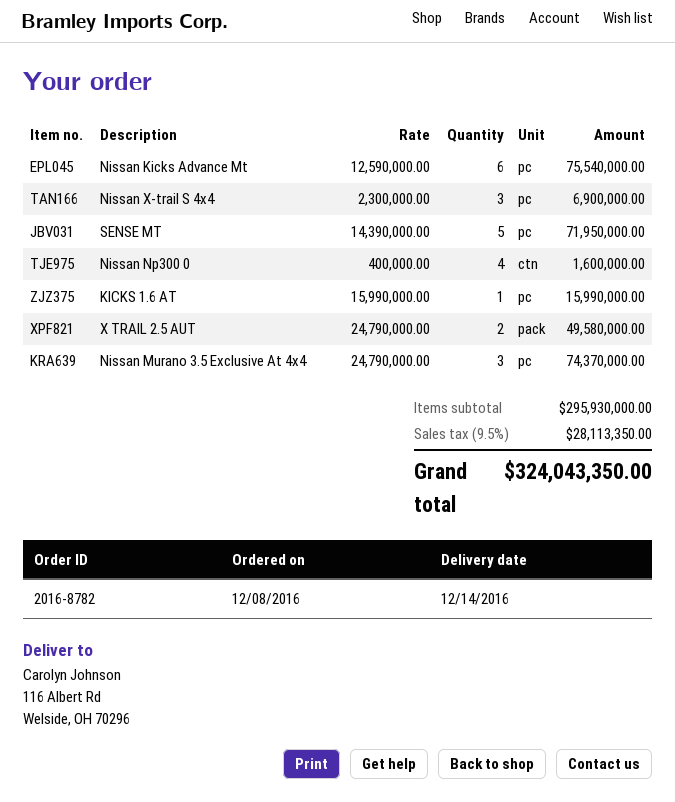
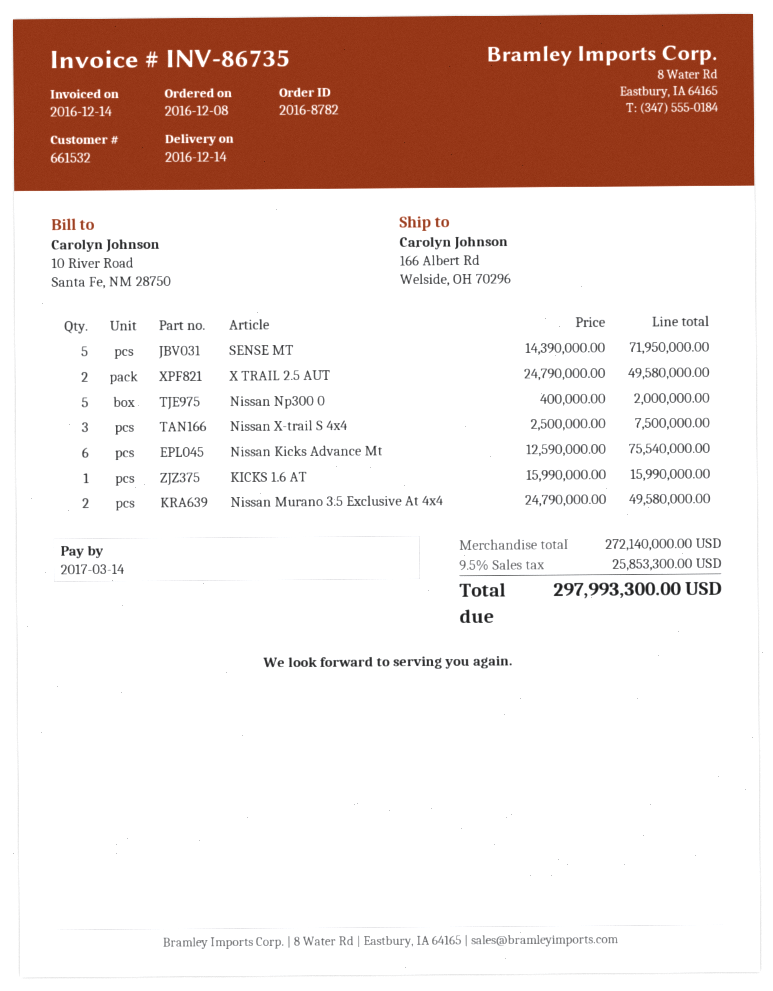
ship to: 116 Albert Rd, Welside, OH 70296 -> 166 Albert Rd, Welside, OH 70296
Nissan X-trail S 4x4: 3 x 2300000.00 = 6900000.00 -> 3 x 2500000.00 = 7500000.00
Nissan Np300 0: 4 x 400000.00 = 1600000.00 -> 5 x 400000.00 = 2000000.00
Nissan Murano 3.5 Exclusive At 4x4: 3 x 24790000.00 = 74370000.00 -> 2 x 24790000.00 = 49580000.00
subtotal: 295930000.00 -> 272140000.00
tax: 9.5% = 28113350.00 -> 9.5% = 25853300.00
total: 324043350.00 -> 297993300.00

